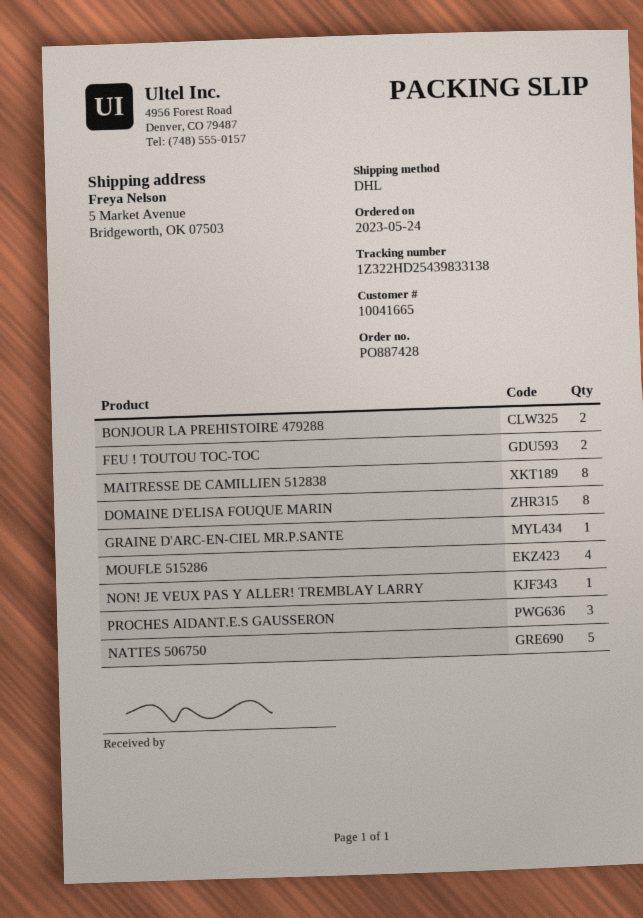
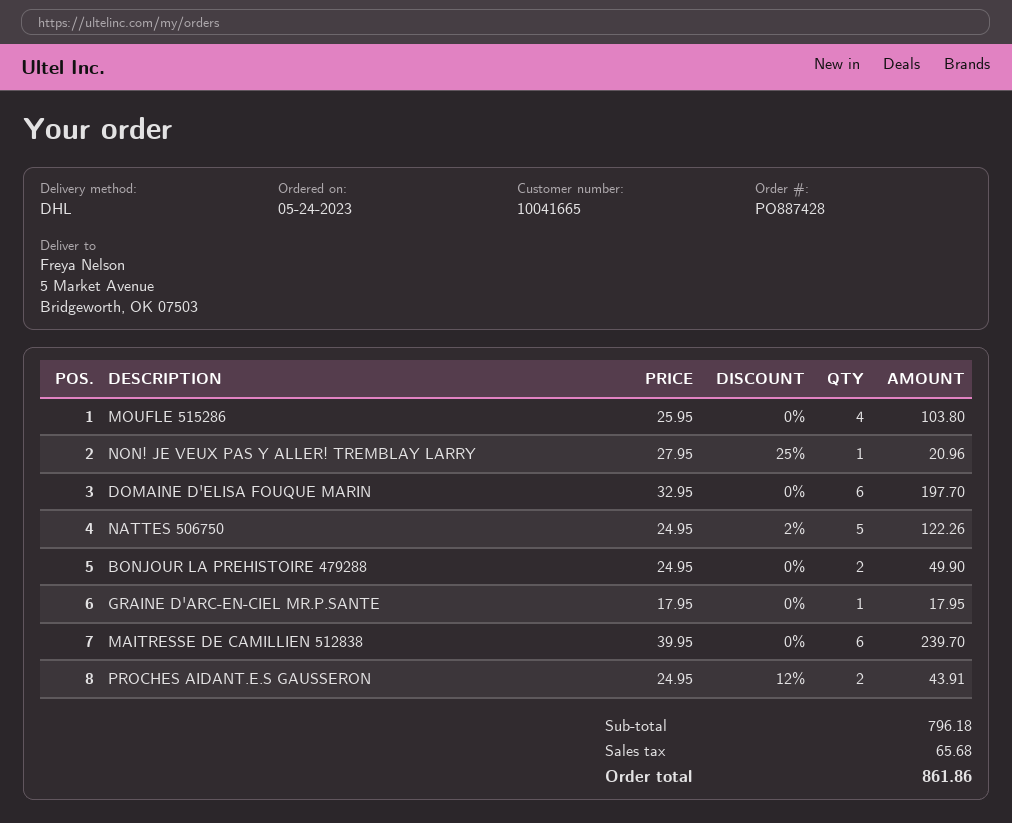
FEU ! TOUTOU TOC-TOC: 2 -> none
MAITRESSE DE CAMILLIEN 512838: 8 -> 6
DOMAINE D'ELISA FOUQUE MARIN: 8 -> 6
PROCHES AIDANT.E.S GAUSSERON: 3 -> 2

